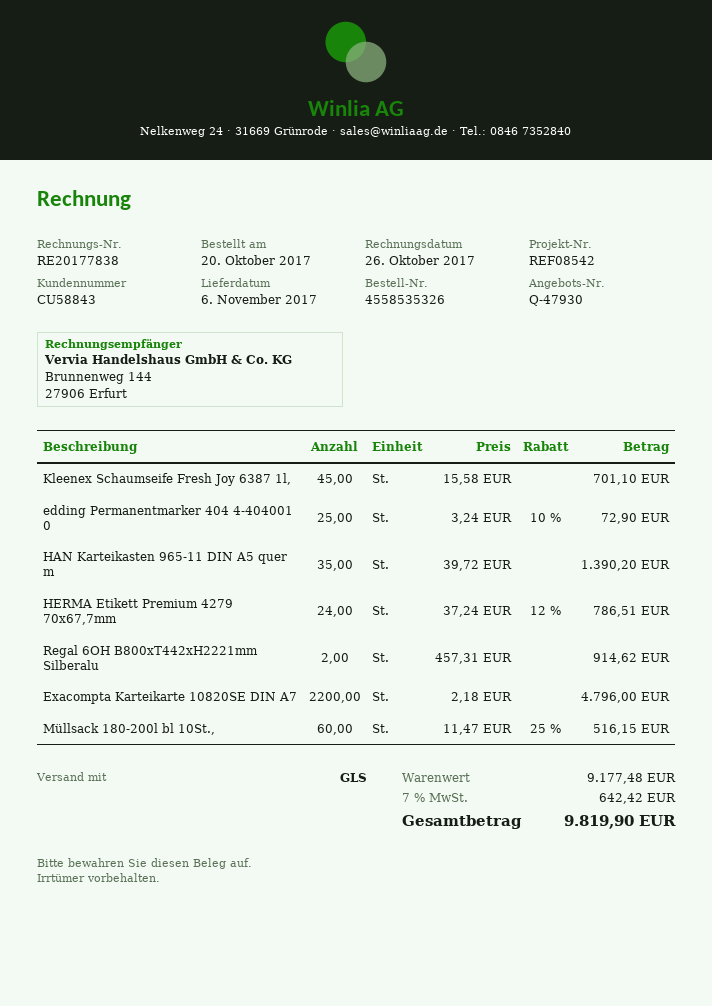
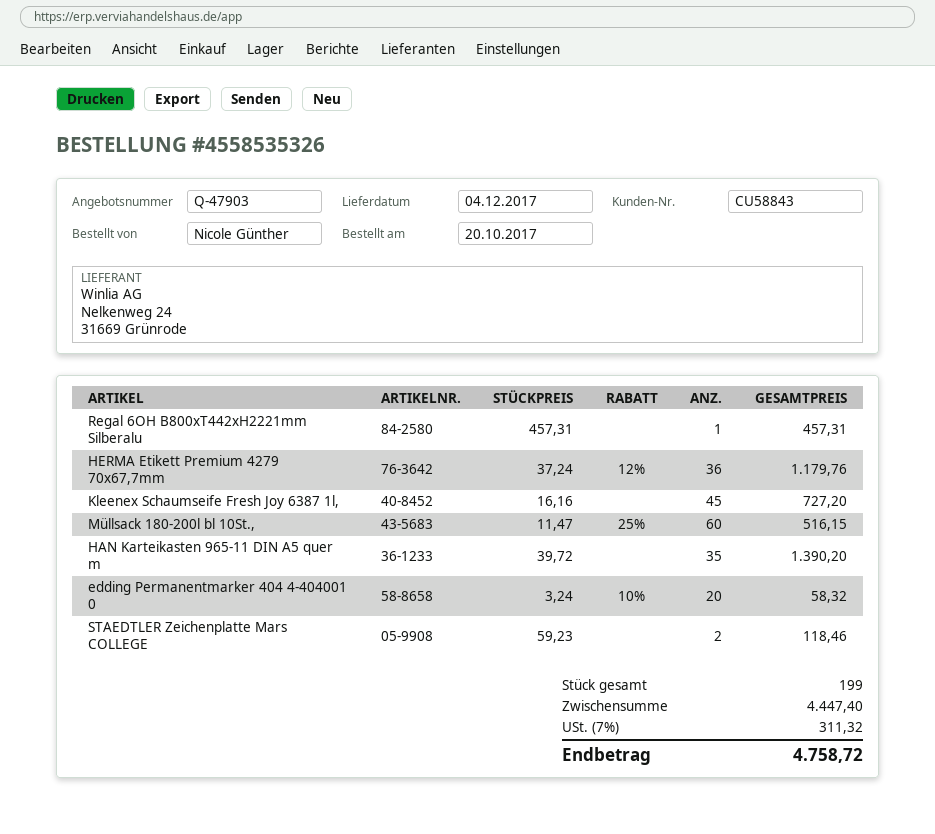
quote number: Q-47930 -> Q-47903
delivery date: 2017-11-06 -> 2017-12-04
Kleenex Schaumseife Fresh Joy 6387 1l,: 45 x 15.58 = 701.10 -> 45 x 16.16 = 727.20
edding Permanentmarker 404 4-404001 0: 25 x 3.24 - 10% = 72.90 -> 20 x 3.24 - 10% = 58.32
HERMA Etikett Premium 4279 70x67,7mm: 24 x 37.24 - 12% = 786.51 -> 36 x 37.24 - 12% = 1179.76
Regal 6OH B800xT442xH2221mm Silberalu: 2 x 457.31 = 914.62 -> 1 x 457.31 = 457.31
Exacompta Karteikarte 10820SE DIN A7: 2200 x 2.18 = 4796.00 -> none
STAEDTLER Zeichenplatte Mars COLLEGE: none -> 2 x 59.23 = 118.46
subtotal: 9177.48 -> 4447.40
tax: 7% = 642.42 -> 7% = 311.32
total: 9819.90 -> 4758.72

